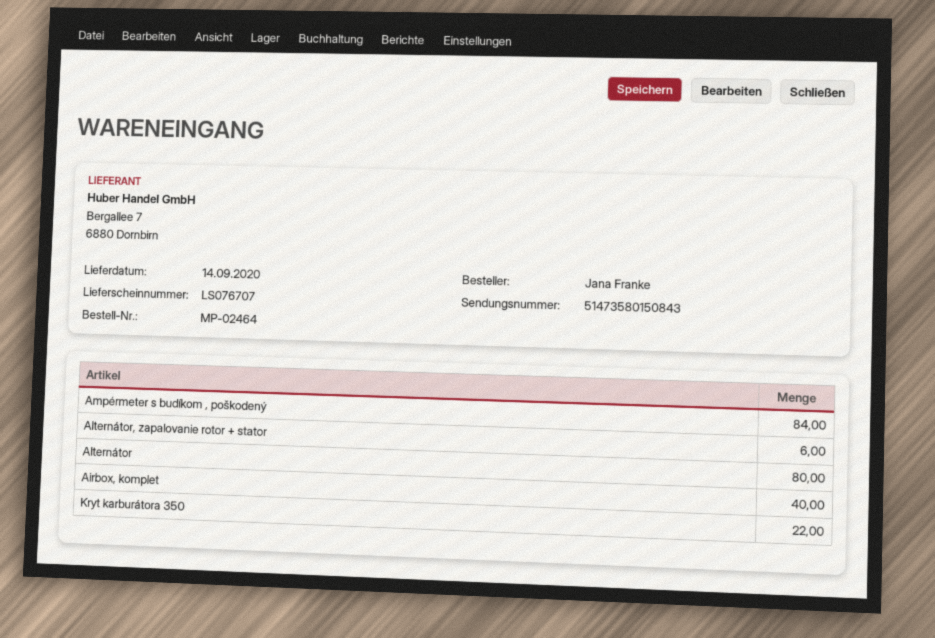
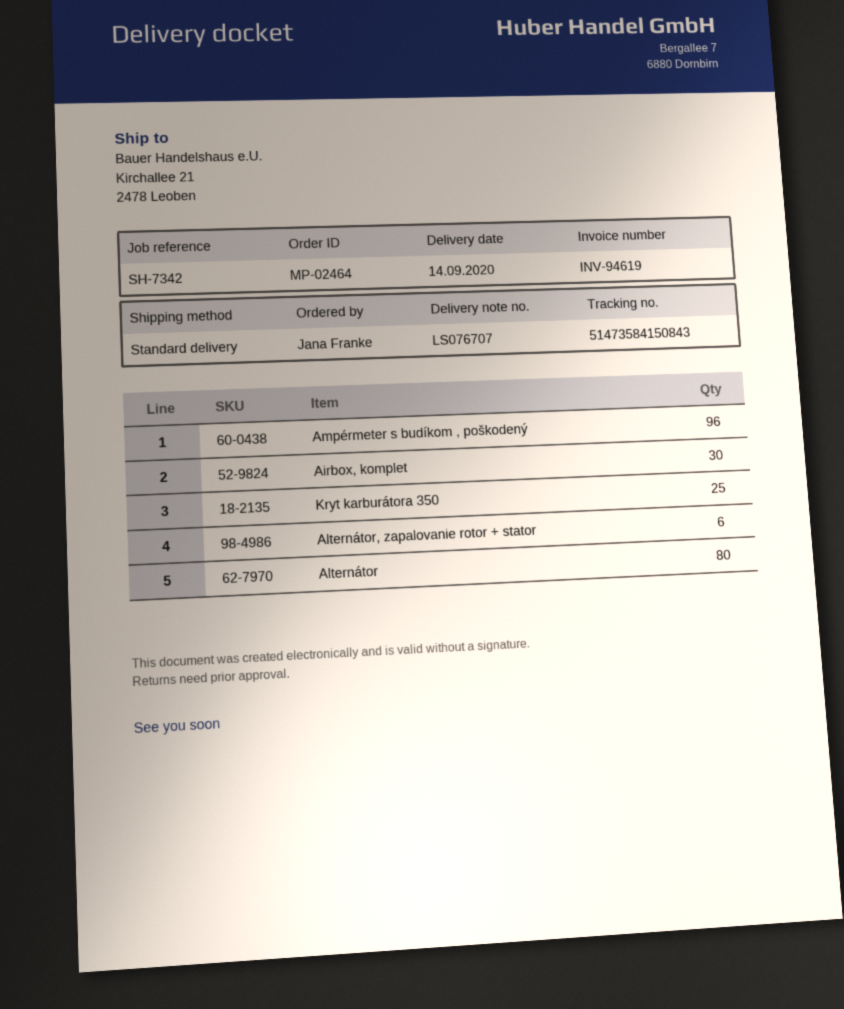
tracking number: 51473580150843 -> 51473584150843
Ampérmeter s budíkom , poškodený: 84 -> 96
Airbox, komplet: 40 -> 30
Kryt karburátora 350: 22 -> 25

